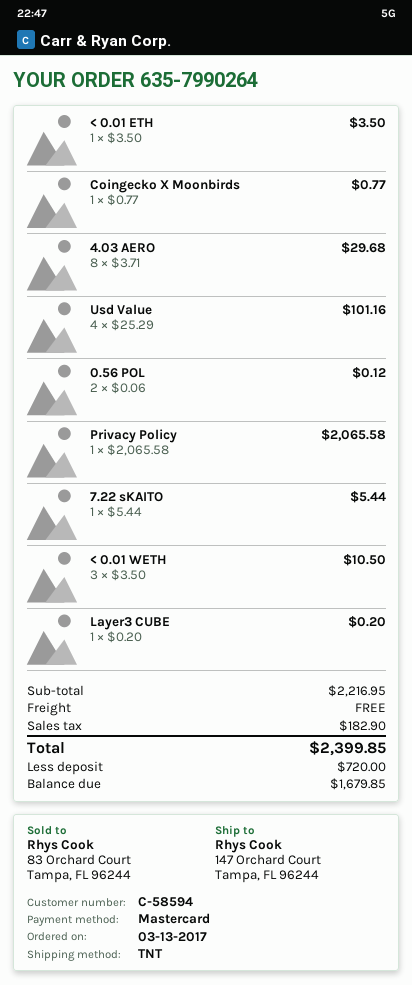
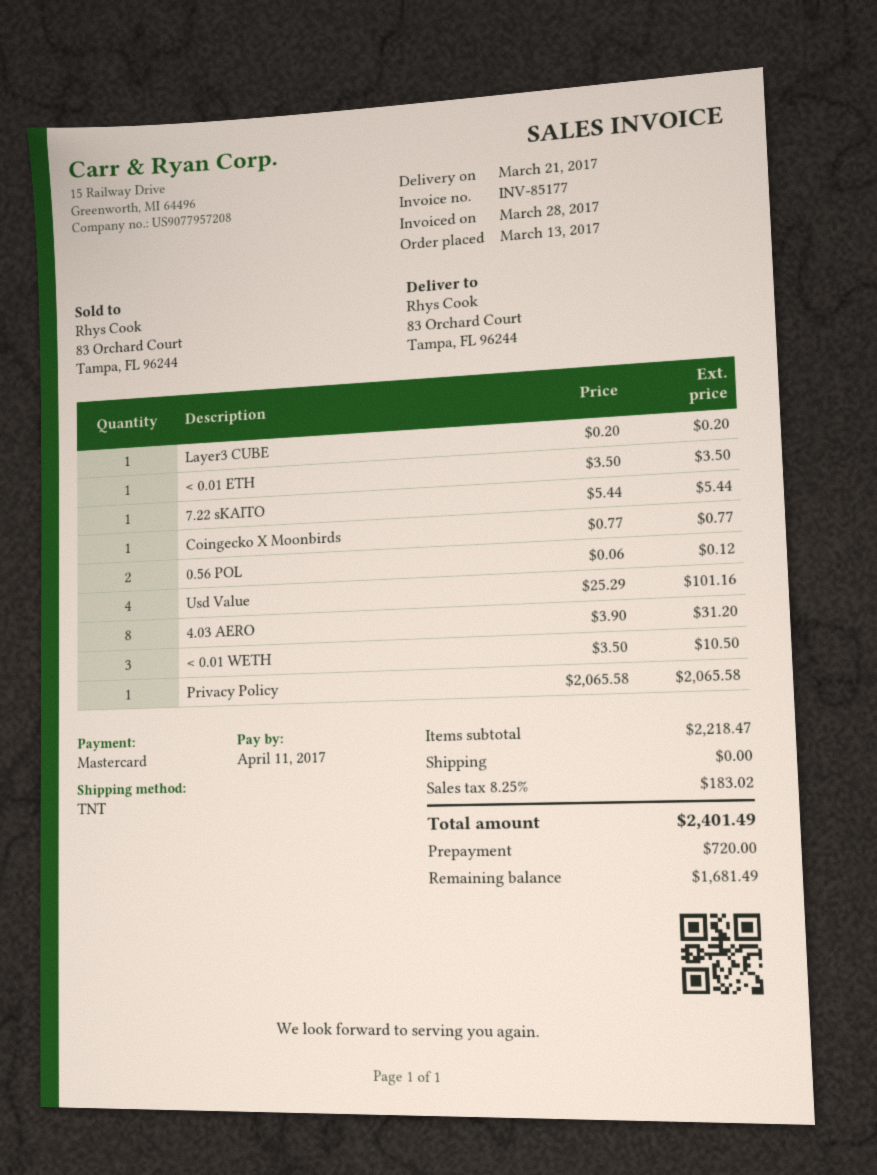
ship to: 147 Orchard Court, Tampa, FL 96244 -> 83 Orchard Court, Tampa, FL 96244
4.03 AERO: 8 x 3.71 = 29.68 -> 8 x 3.90 = 31.20
subtotal: 2216.95 -> 2218.47
tax: 182.90 -> 183.02
total: 2399.85 -> 2401.49
balance: 1679.85 -> 1681.49

